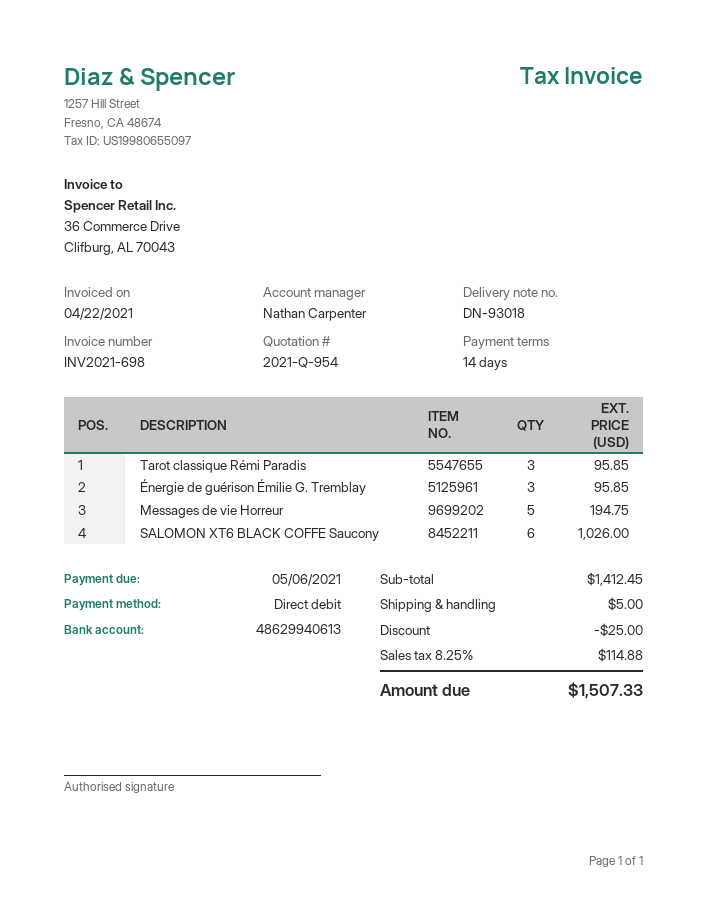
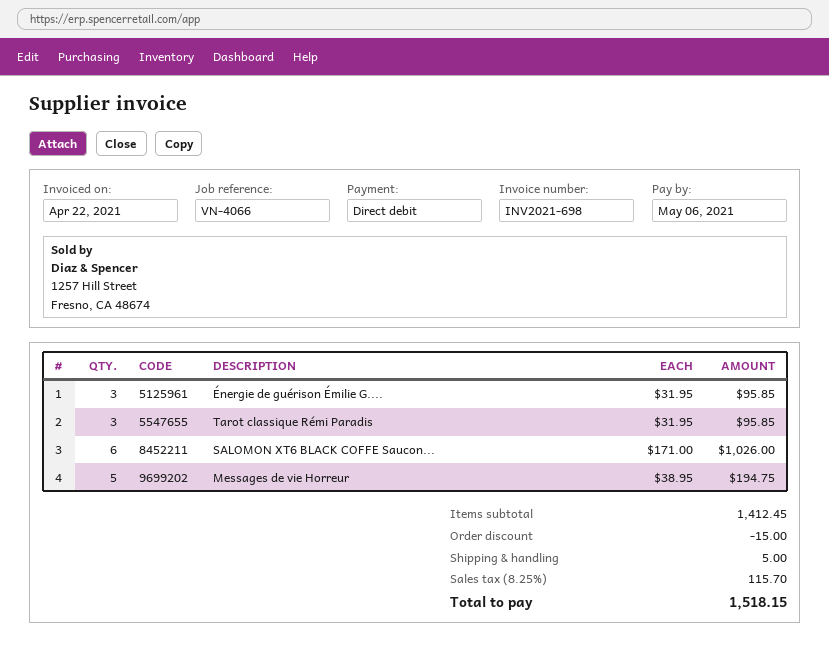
discount: 25.00 -> 15.00
tax: 8.25% = 114.88 -> 8.25% = 115.70
total: 1507.33 -> 1518.15

